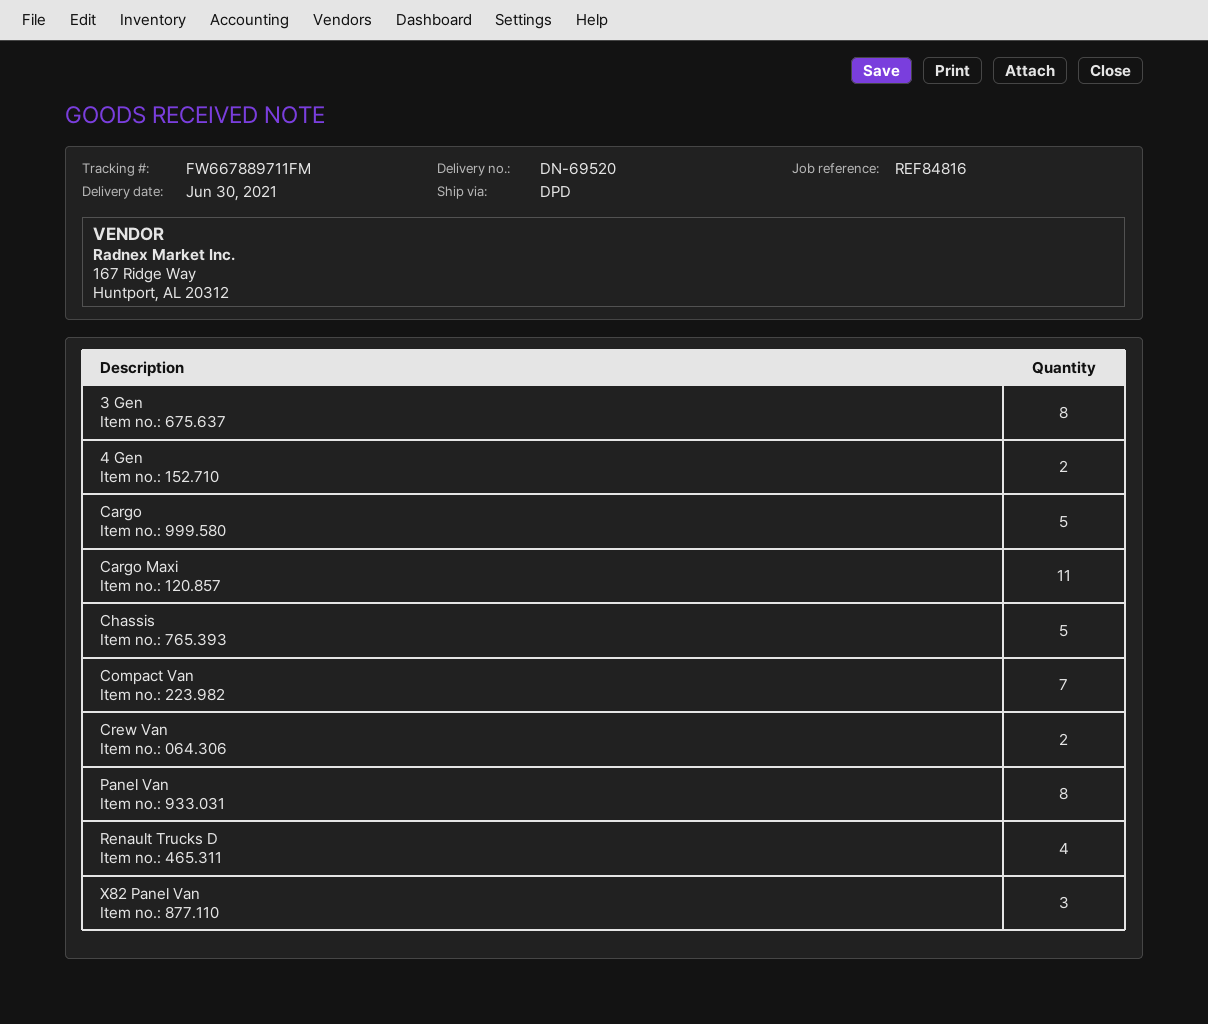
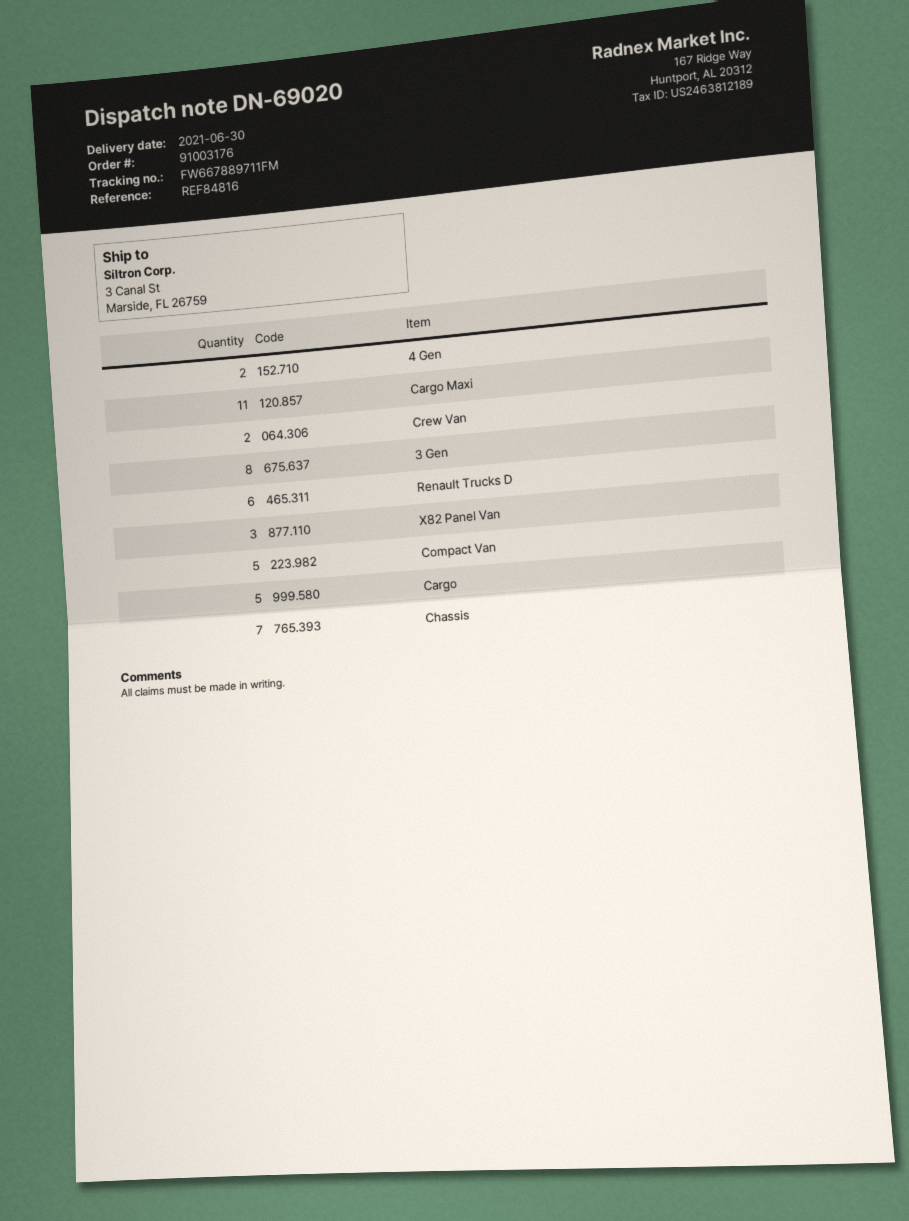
delivery note number: DN-69520 -> DN-69020
Chassis: 5 -> 7
Compact Van: 7 -> 5
Panel Van: 8 -> none
Renault Trucks D: 4 -> 6

